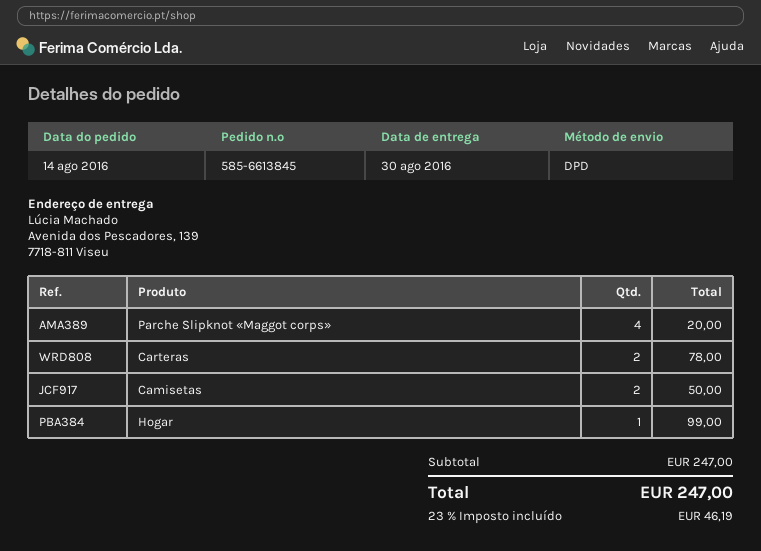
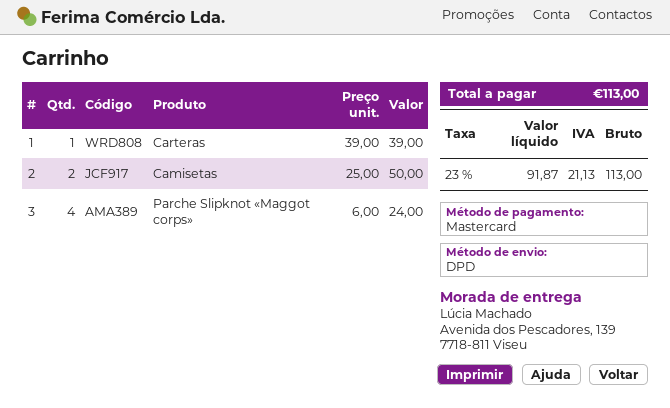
Parche Slipknot «Maggot corps»: 4 for 20.00 -> 4 for 24.00
Carteras: 2 for 78.00 -> 1 for 39.00
Hogar: 1 for 99.00 -> none
tax: 23% = 46.19 -> 23% = 21.13
total: 247.00 -> 113.00

